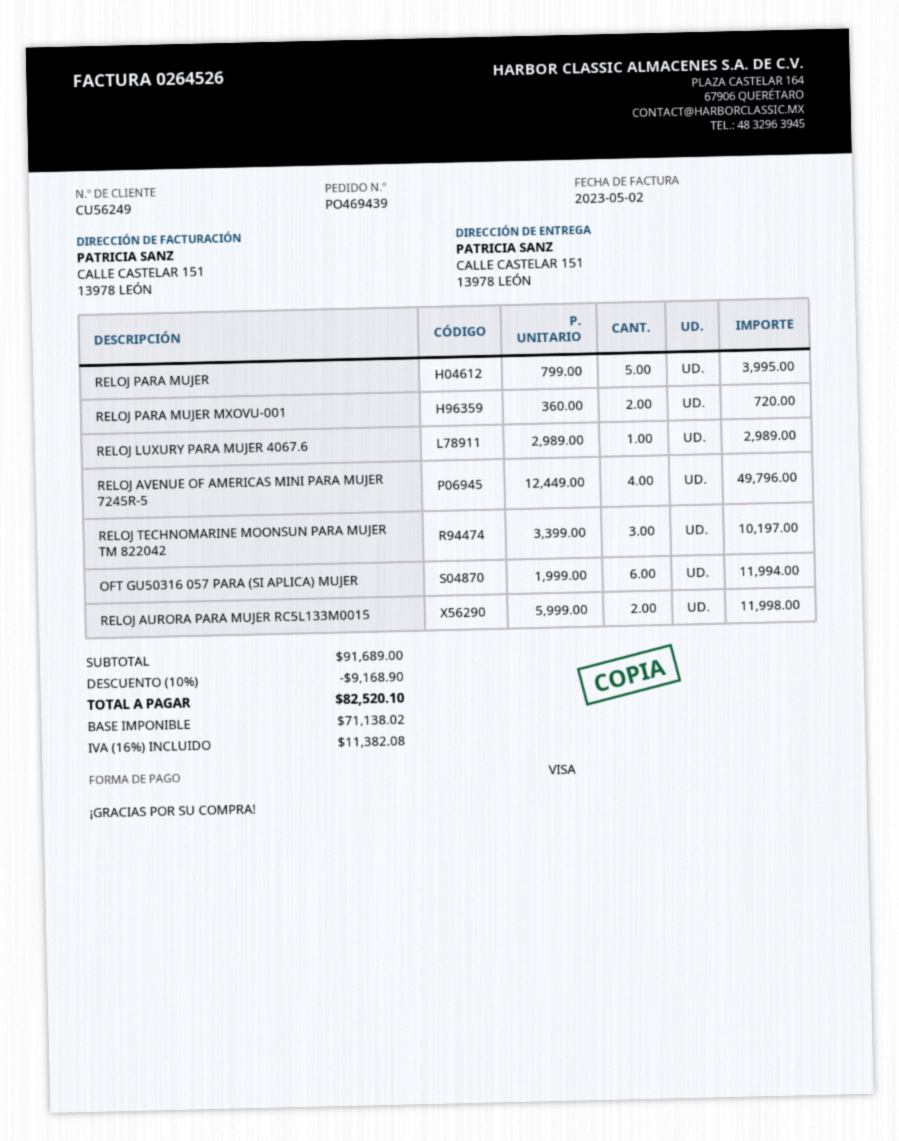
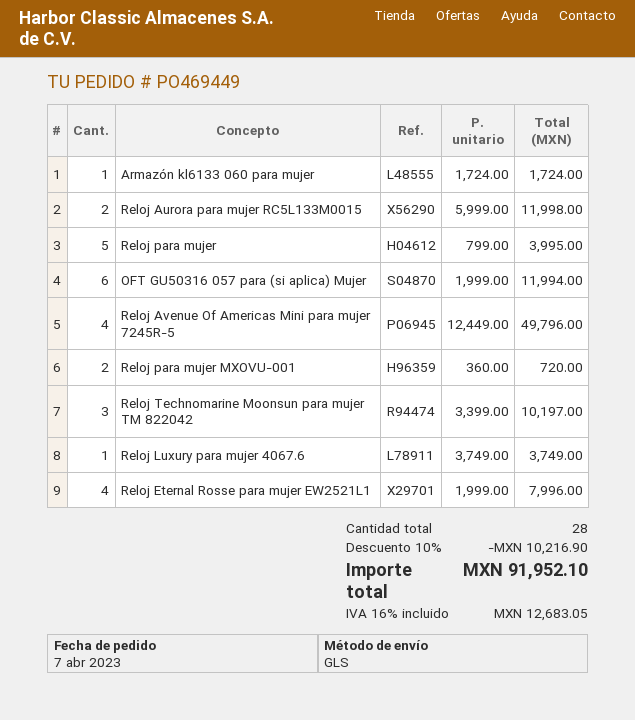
order number: PO469439 -> PO469449
RELOJ LUXURY PARA MUJER 4067.6: 1 x 2989.00 = 2989.00 -> 1 x 3749.00 = 3749.00
Armazón kl6133 060 para mujer: none -> 1 x 1724.00 = 1724.00
Reloj Eternal Rosse para mujer EW2521L1: none -> 4 x 1999.00 = 7996.00
discount: 10% = 9168.90 -> 10% = 10216.90
tax: 16% = 11382.08 -> 16% = 12683.05
total: 82520.10 -> 91952.10

